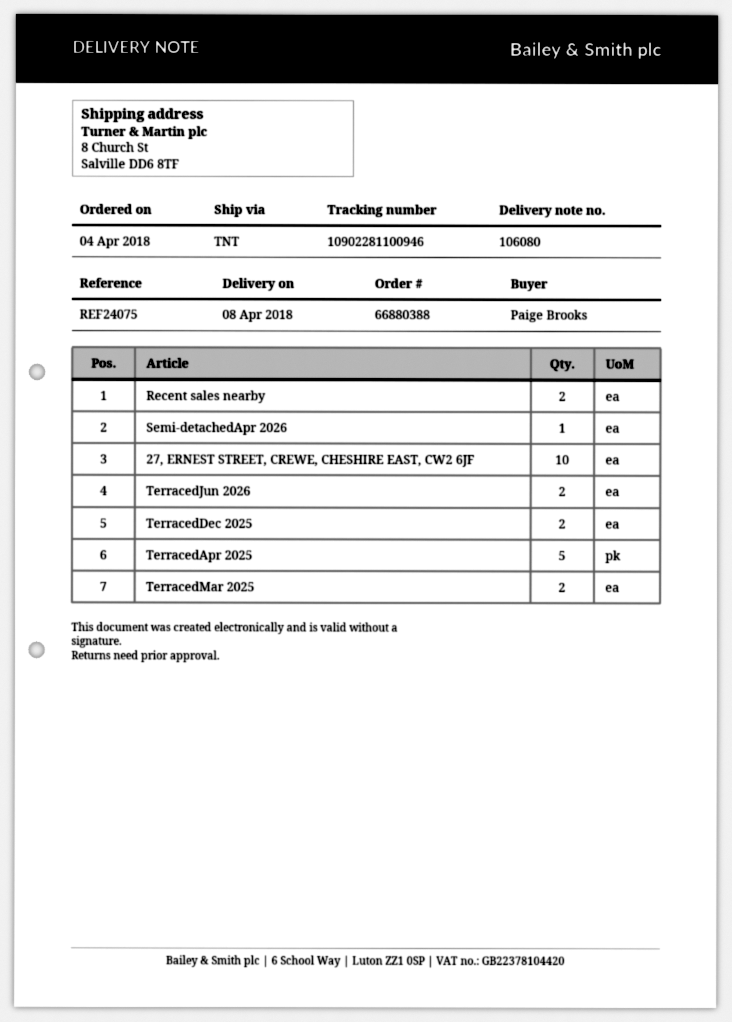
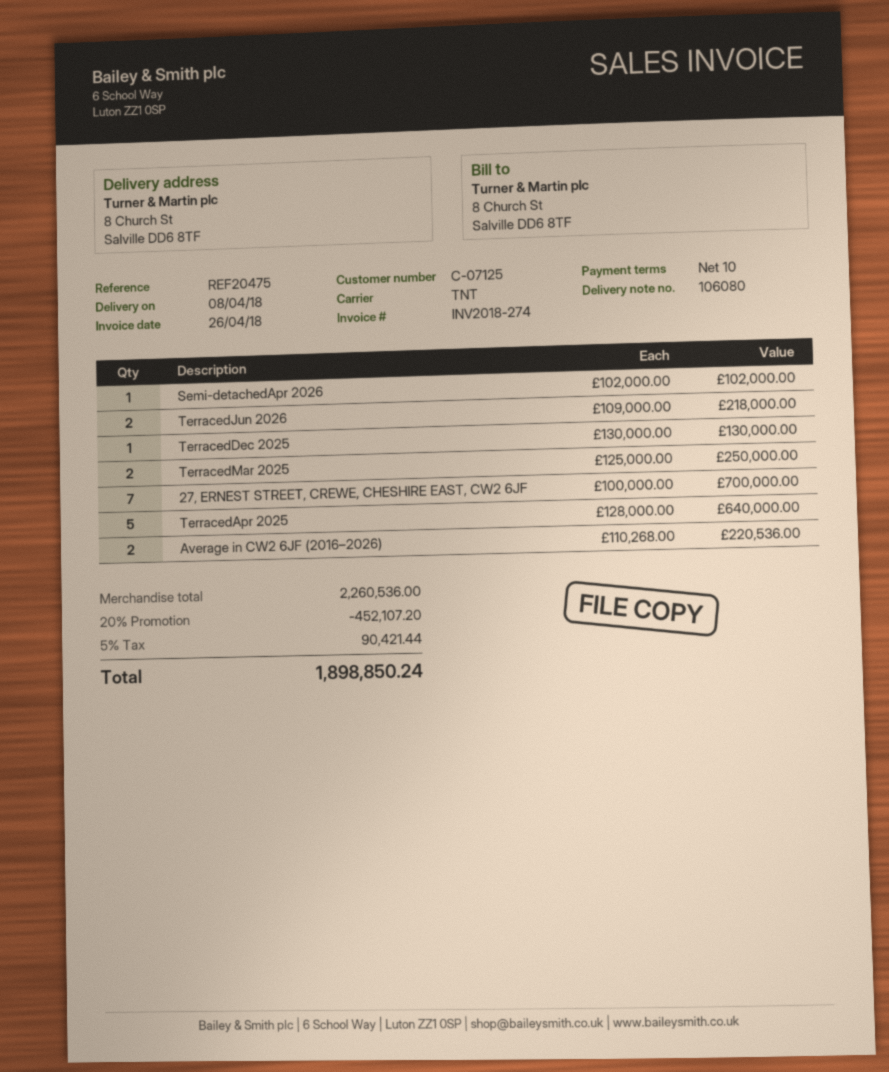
reference: REF24075 -> REF20475
Recent sales nearby: 2 -> none
27, ERNEST STREET, CREWE, CHESHIRE EAST, CW2 6JF: 10 -> 7
TerracedDec 2025: 2 -> 1
Average in CW2 6JF (2016–2026): none -> 2

